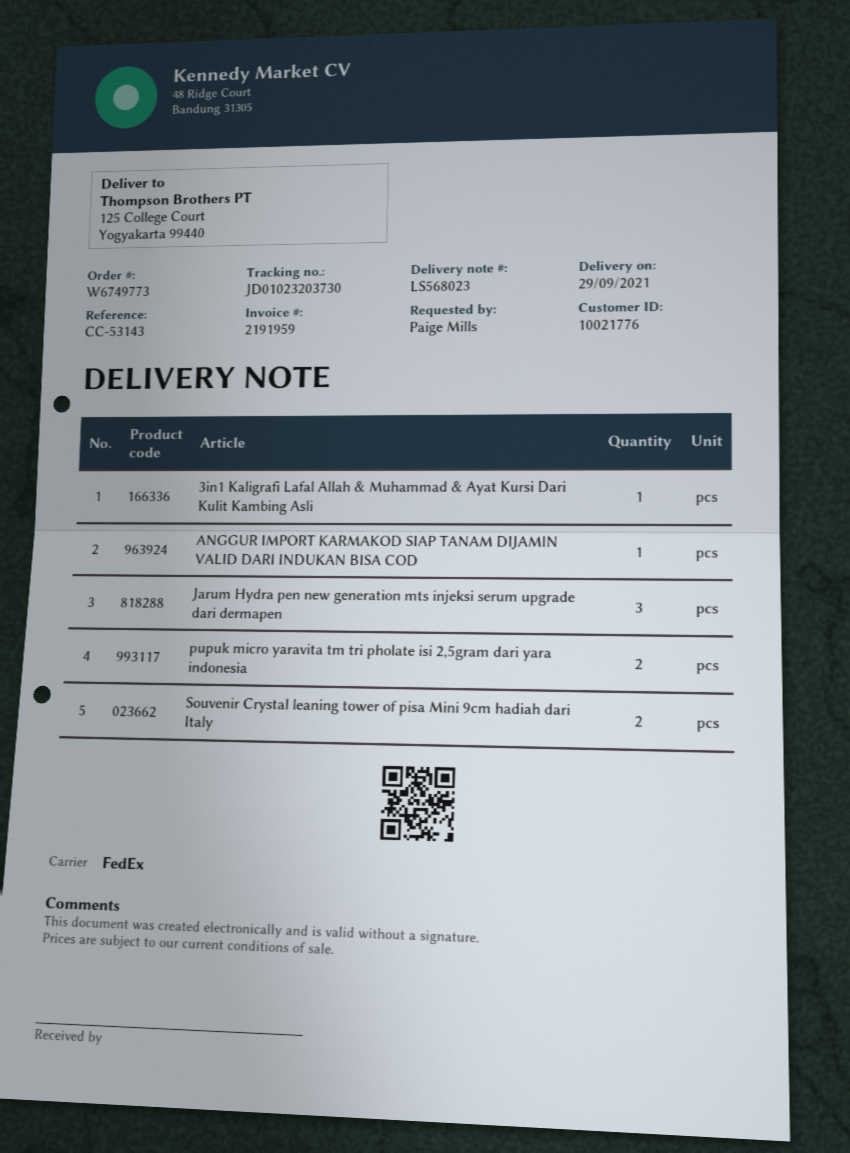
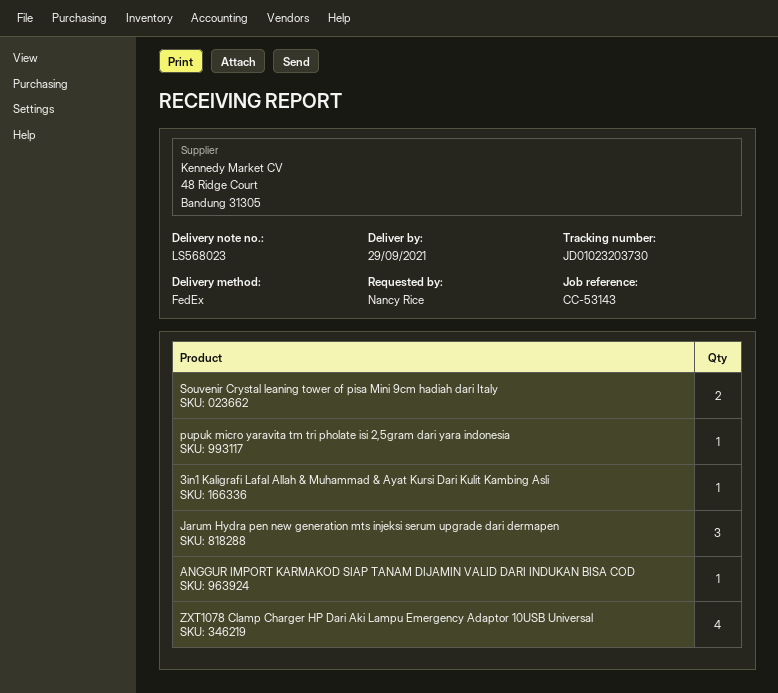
ordered by: Paige Mills -> Nancy Rice
pupuk micro yaravita tm tri pholate isi 2,5gram dari yara indonesia: 2 -> 1
ZXT1078 Clamp Charger HP Dari Aki Lampu Emergency Adaptor 10USB Universal: none -> 4

